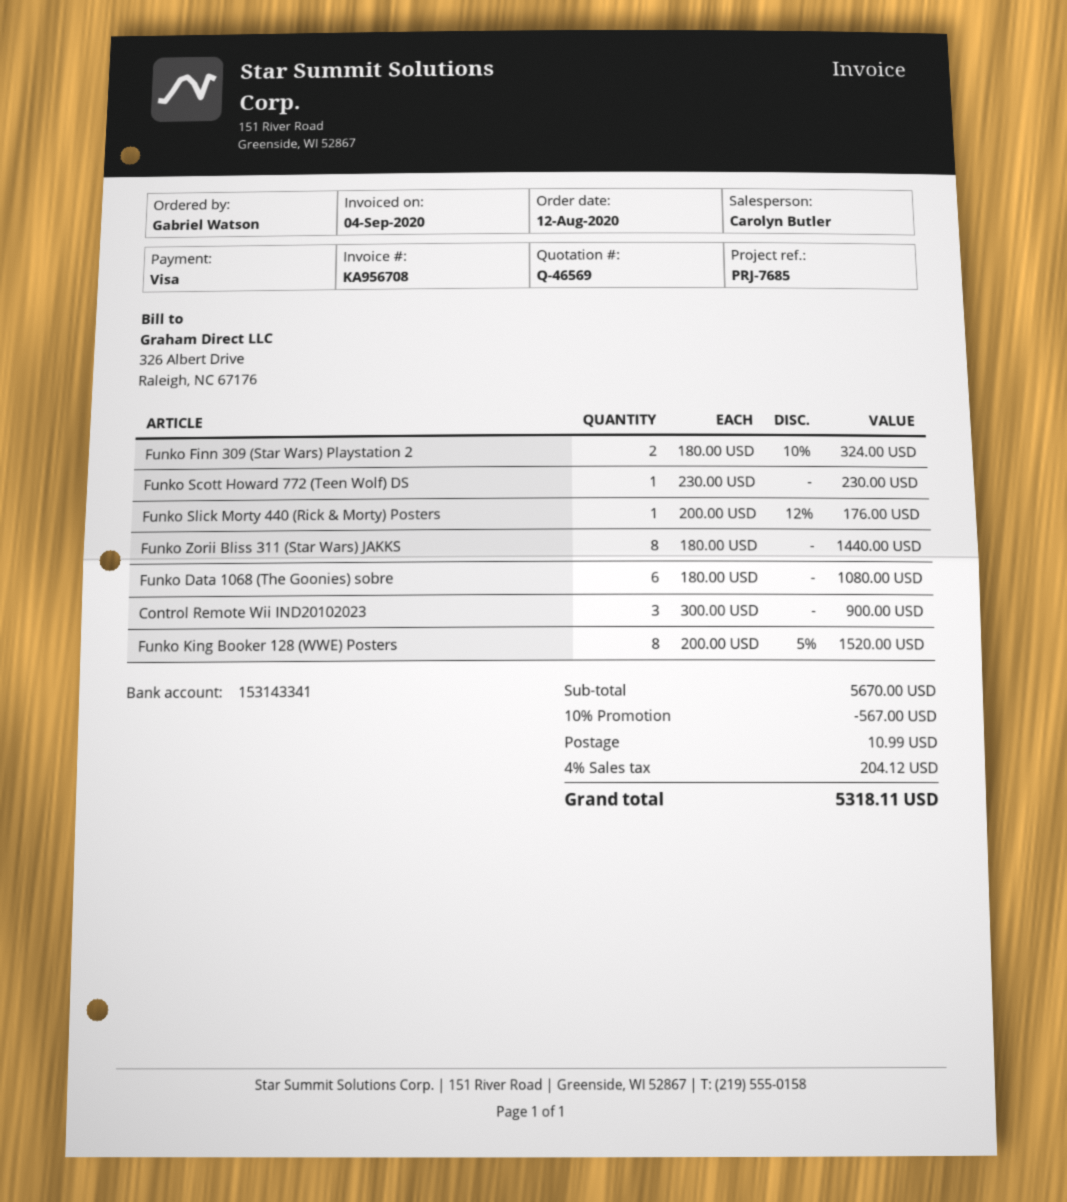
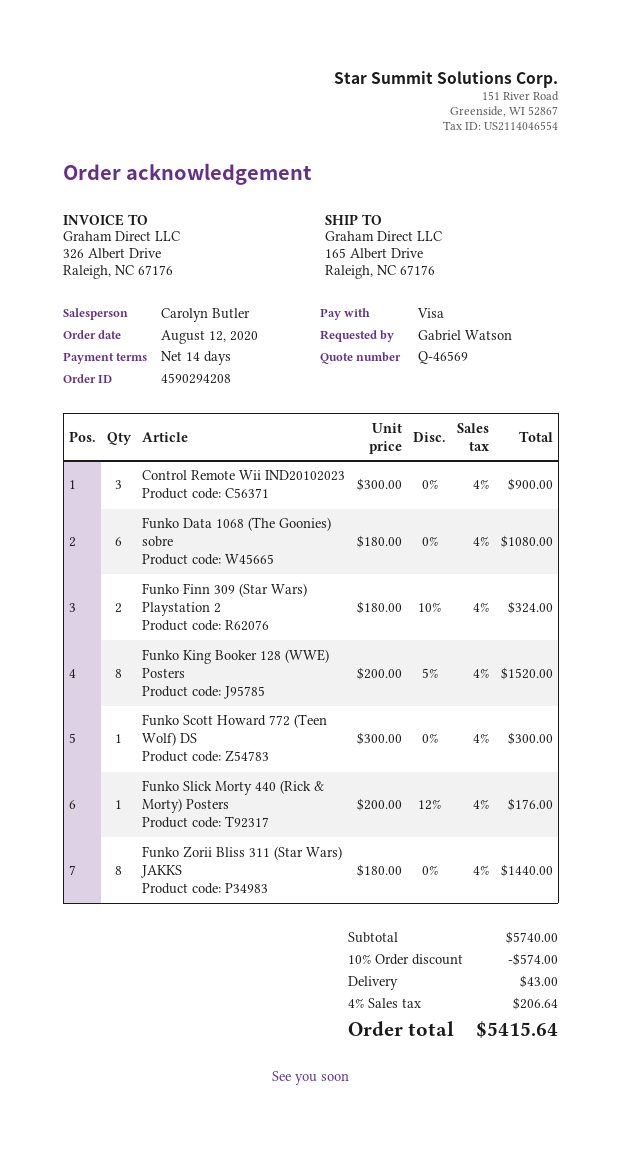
Funko Scott Howard 772 (Teen Wolf) DS: 1 x 230.00 = 230.00 -> 1 x 300.00 = 300.00
subtotal: 5670.00 -> 5740.00
discount: 10% = 567.00 -> 10% = 574.00
shipping: 10.99 -> 43.00
tax: 4% = 204.12 -> 4% = 206.64
total: 5318.11 -> 5415.64

